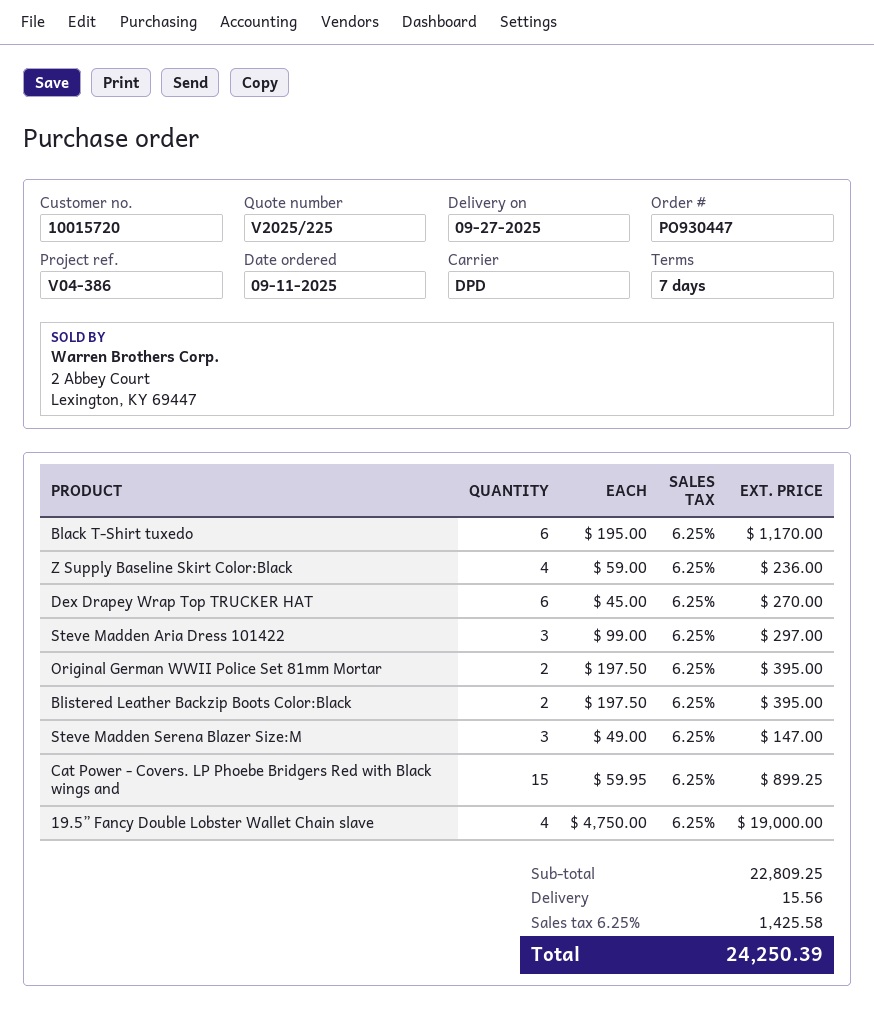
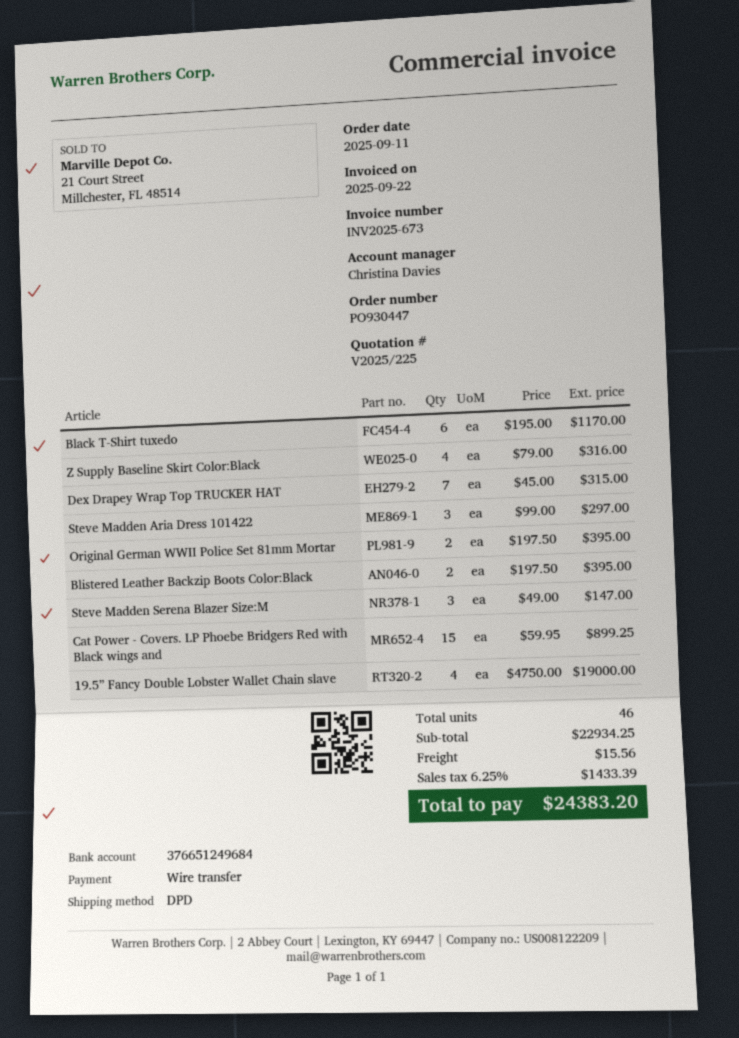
Z Supply Baseline Skirt Color:Black: 4 x 59.00 = 236.00 -> 4 x 79.00 = 316.00
Dex Drapey Wrap Top TRUCKER HAT: 6 x 45.00 = 270.00 -> 7 x 45.00 = 315.00
subtotal: 22809.25 -> 22934.25
tax: 6.25% = 1425.58 -> 6.25% = 1433.39
total: 24250.39 -> 24383.20

